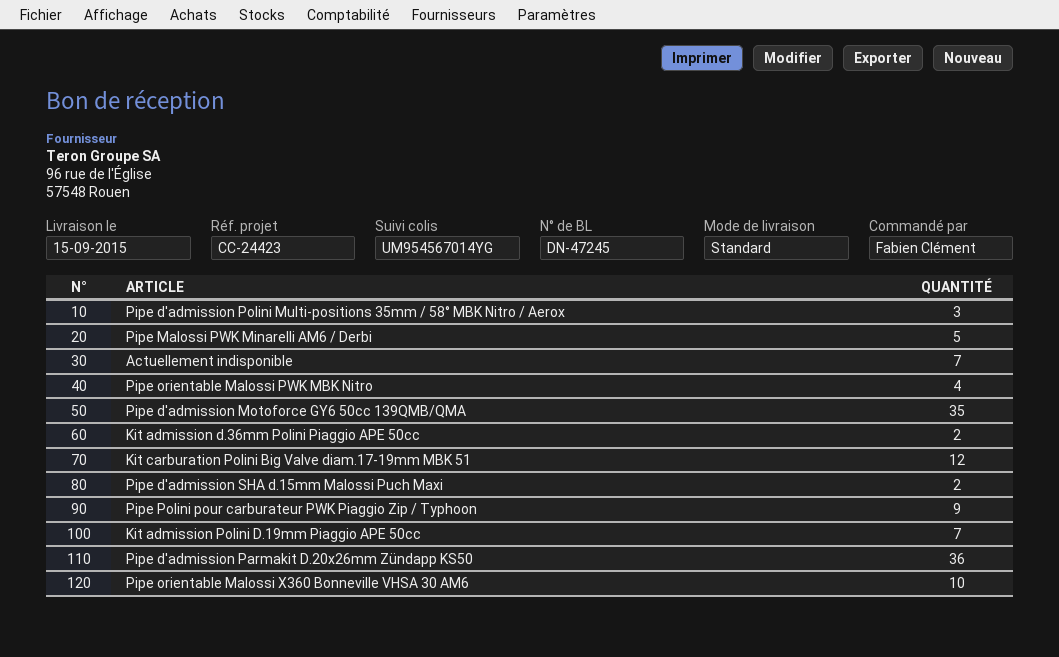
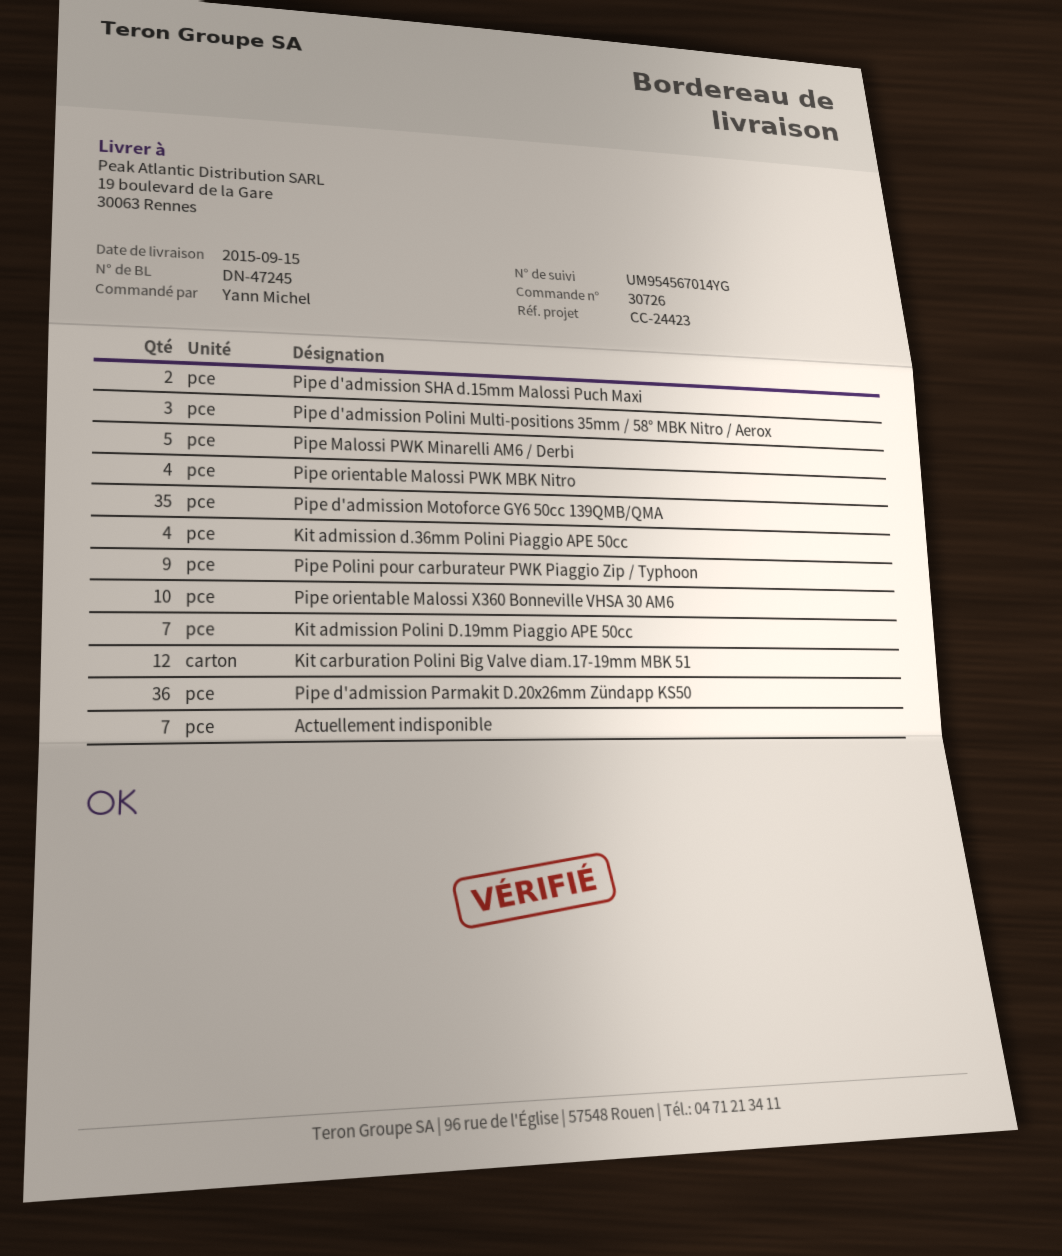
ordered by: Fabien Clément -> Yann Michel
Kit admission d.36mm Polini Piaggio APE 50cc: 2 -> 4

